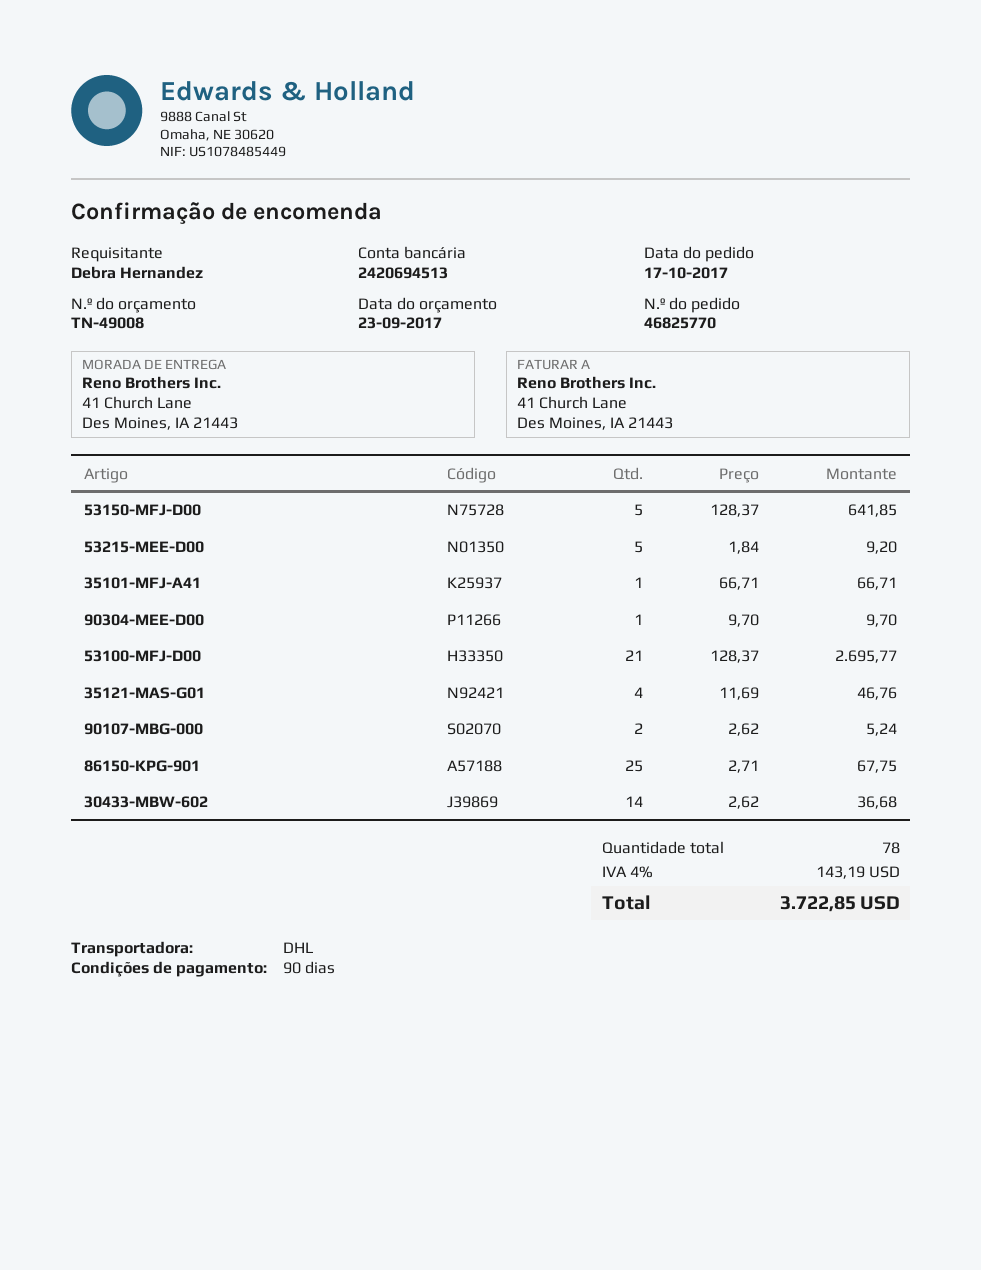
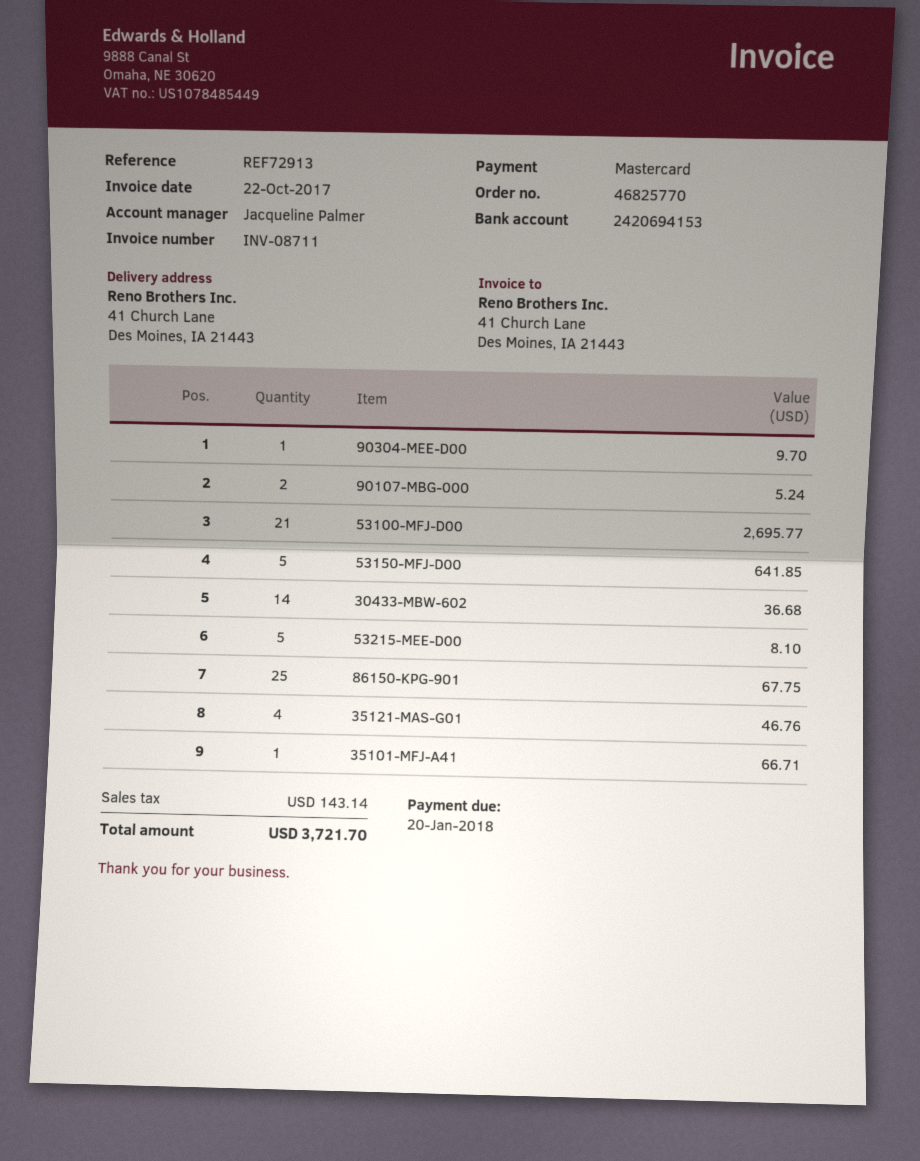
bank account: 2420694513 -> 2420694153
53215-MEE-D00: 5 for 9.20 -> 5 for 8.10
tax: 143.19 -> 143.14
total: 3722.85 -> 3721.70

